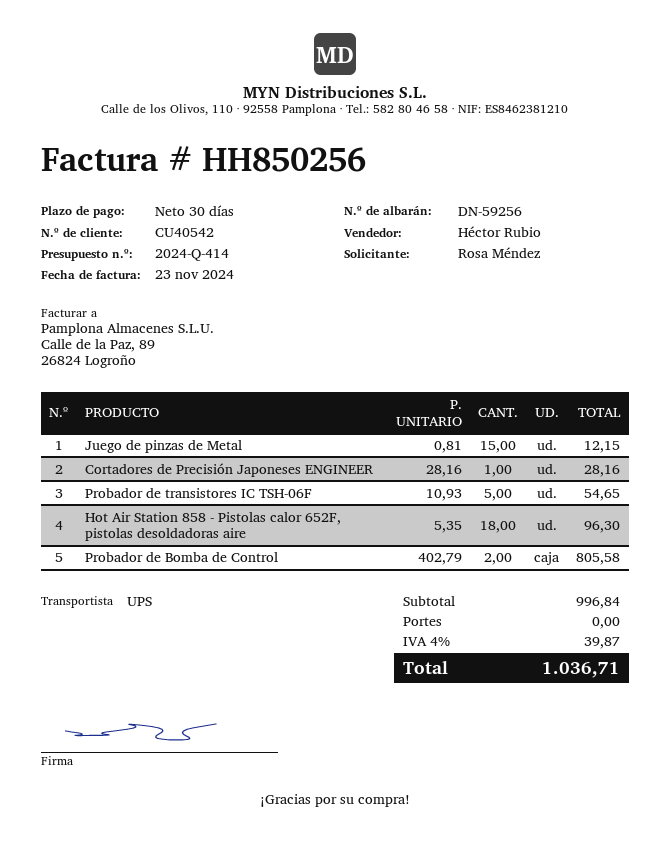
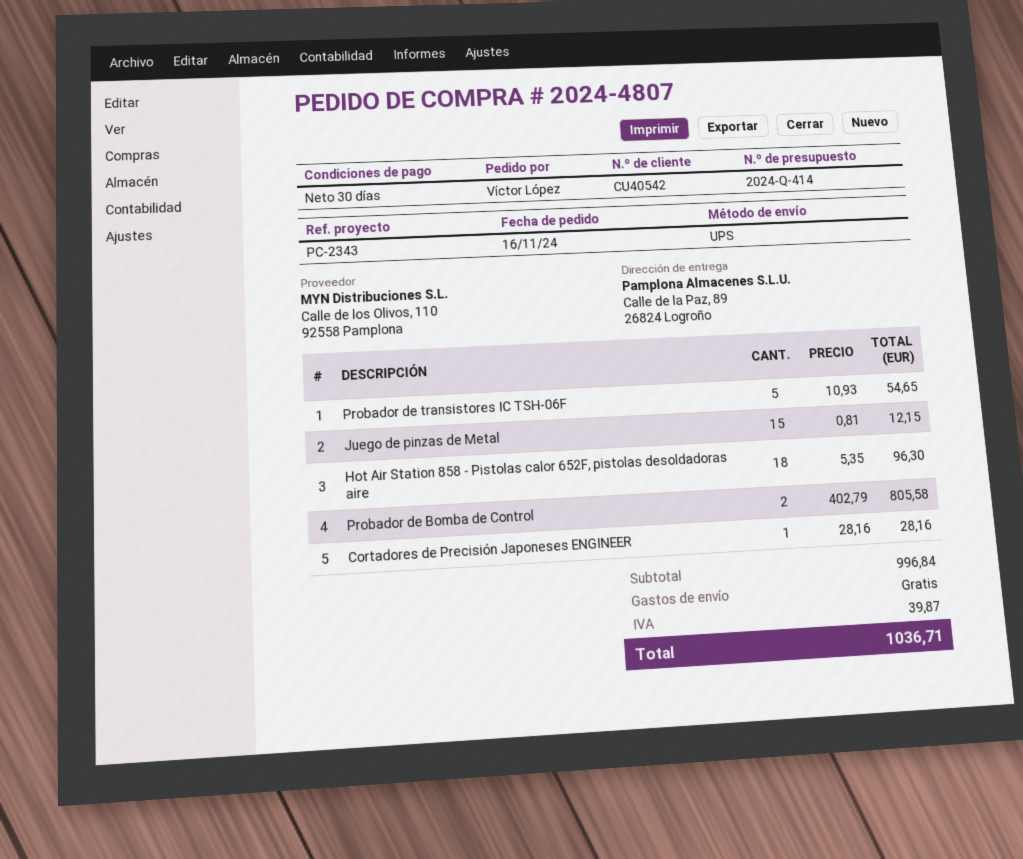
ordered by: Rosa Méndez -> Víctor López

